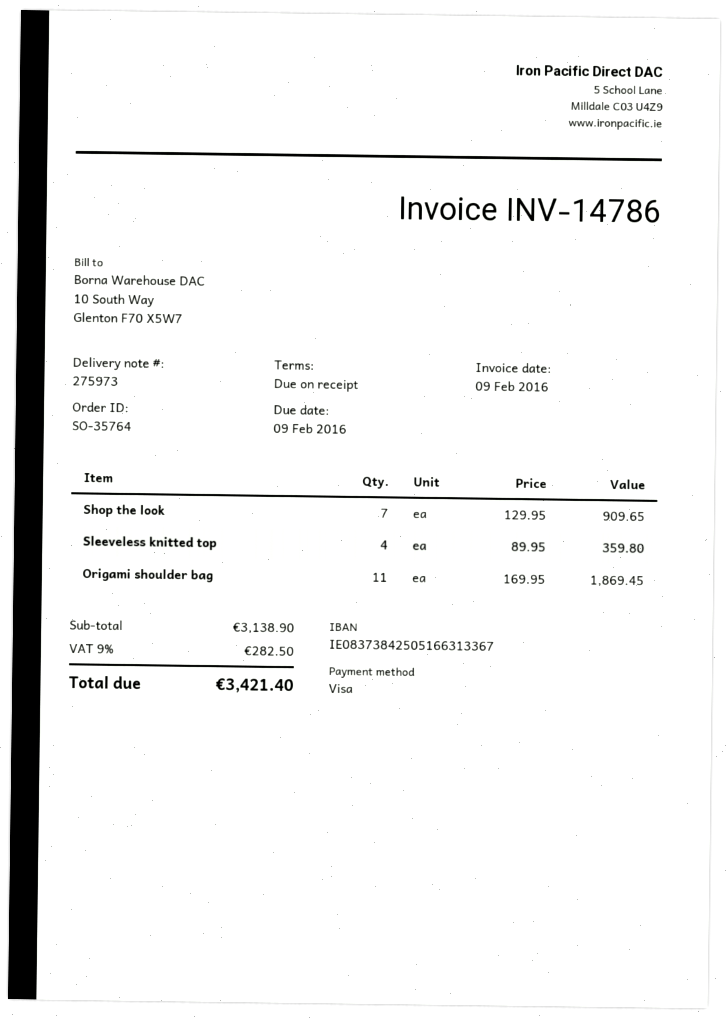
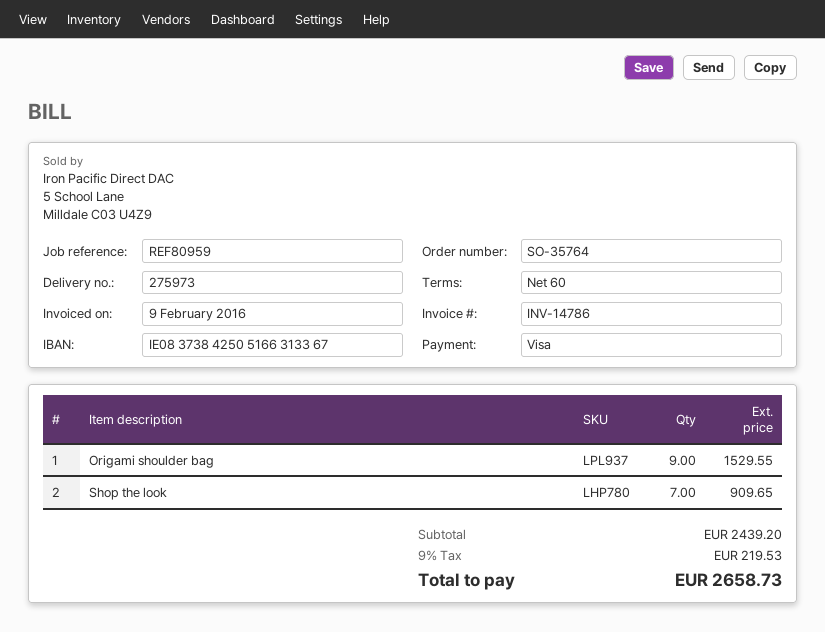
payment terms: on receipt -> 60 days
Sleeveless knitted top: 4 for 359.80 -> none
Origami shoulder bag: 11 for 1869.45 -> 9 for 1529.55
subtotal: 3138.90 -> 2439.20
tax: 9% = 282.50 -> 9% = 219.53
total: 3421.40 -> 2658.73

